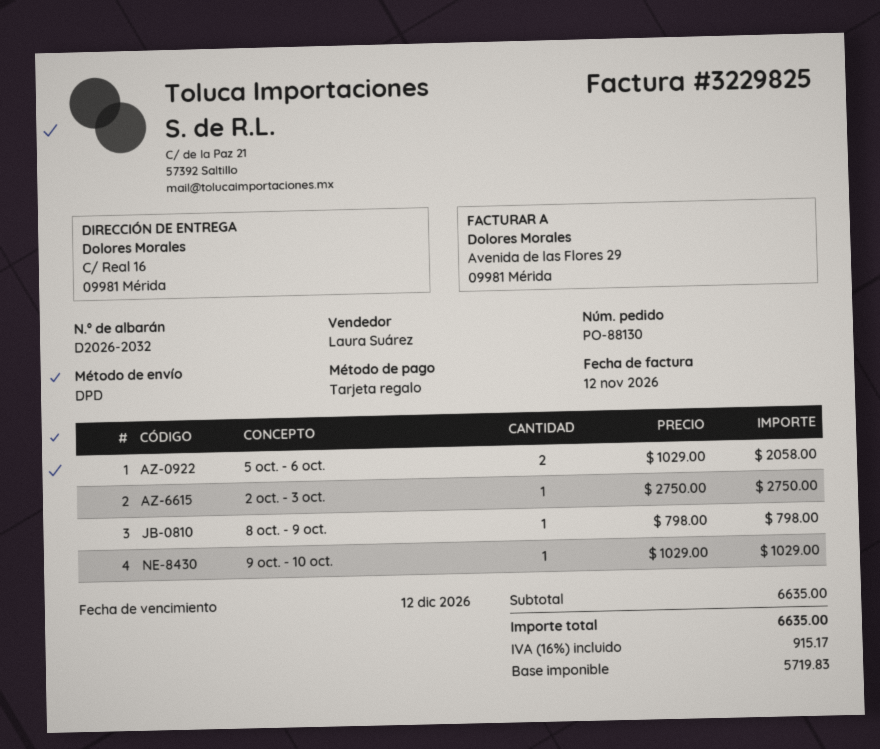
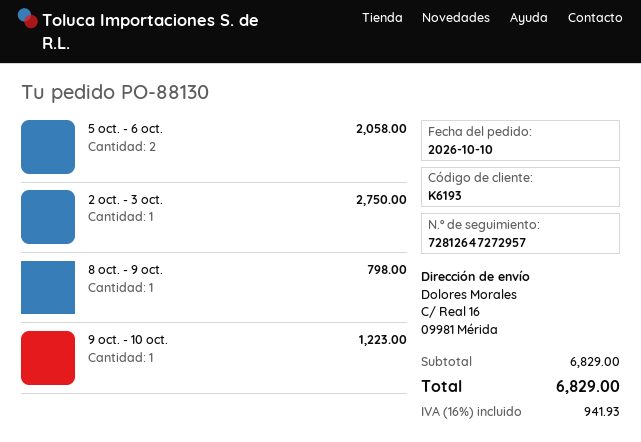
9 oct. - 10 oct.: 1 for 1029.00 -> 1 for 1223.00
subtotal: 6635.00 -> 6829.00
tax: 16% = 915.17 -> 16% = 941.93
total: 6635.00 -> 6829.00

